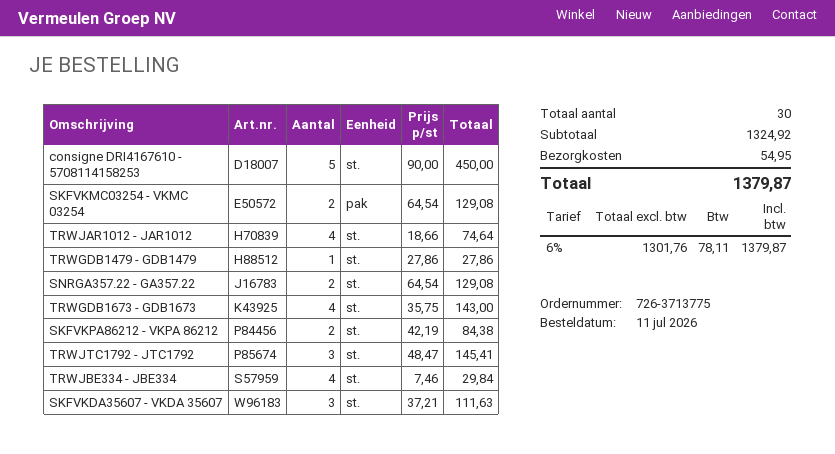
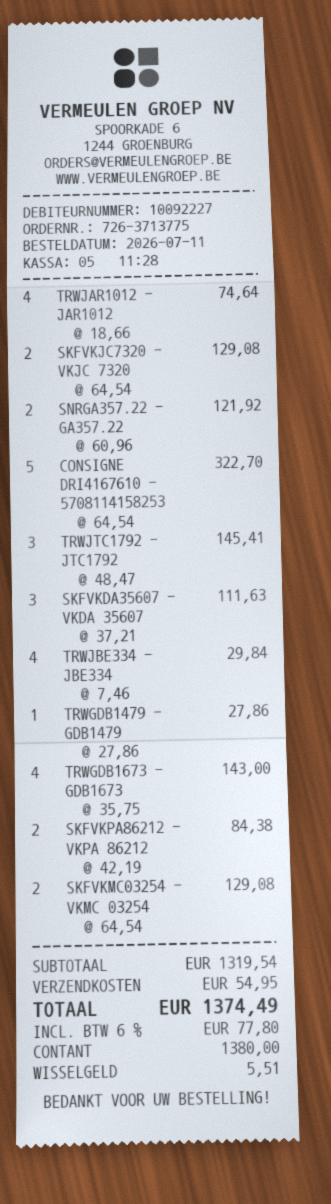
consigne DRI4167610 - 5708114158253: 5 x 90.00 = 450.00 -> 5 x 64.54 = 322.70
SNRGA357.22 - GA357.22: 2 x 64.54 = 129.08 -> 2 x 60.96 = 121.92
SKFVKJC7320 - VKJC 7320: none -> 2 x 64.54 = 129.08
subtotal: 1324.92 -> 1319.54
tax: 6% = 78.11 -> 6% = 77.80
total: 1379.87 -> 1374.49

